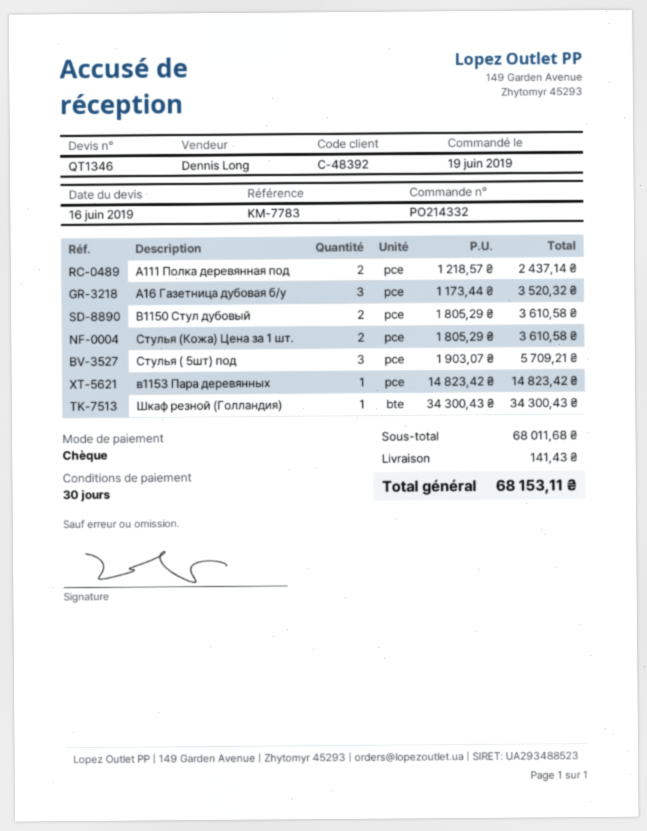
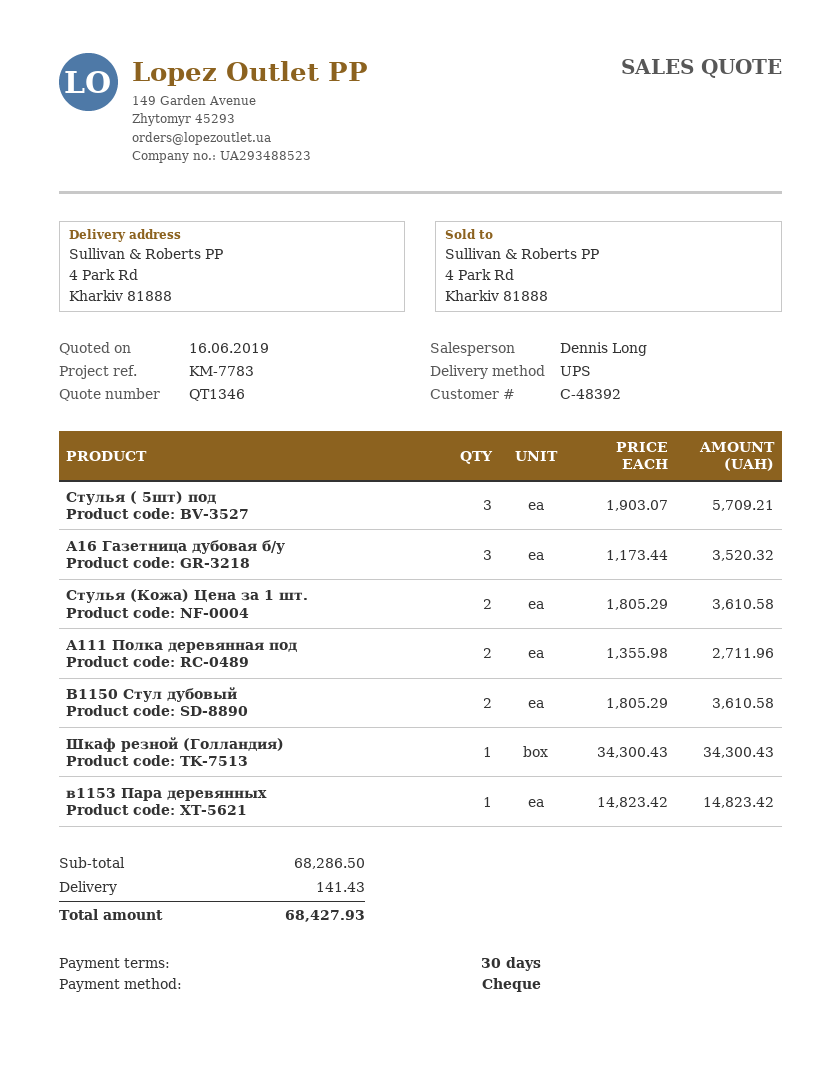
А111 Полка деревянная под: 2 x 1218.57 = 2437.14 -> 2 x 1355.98 = 2711.96
subtotal: 68011.68 -> 68286.50
total: 68153.11 -> 68427.93

